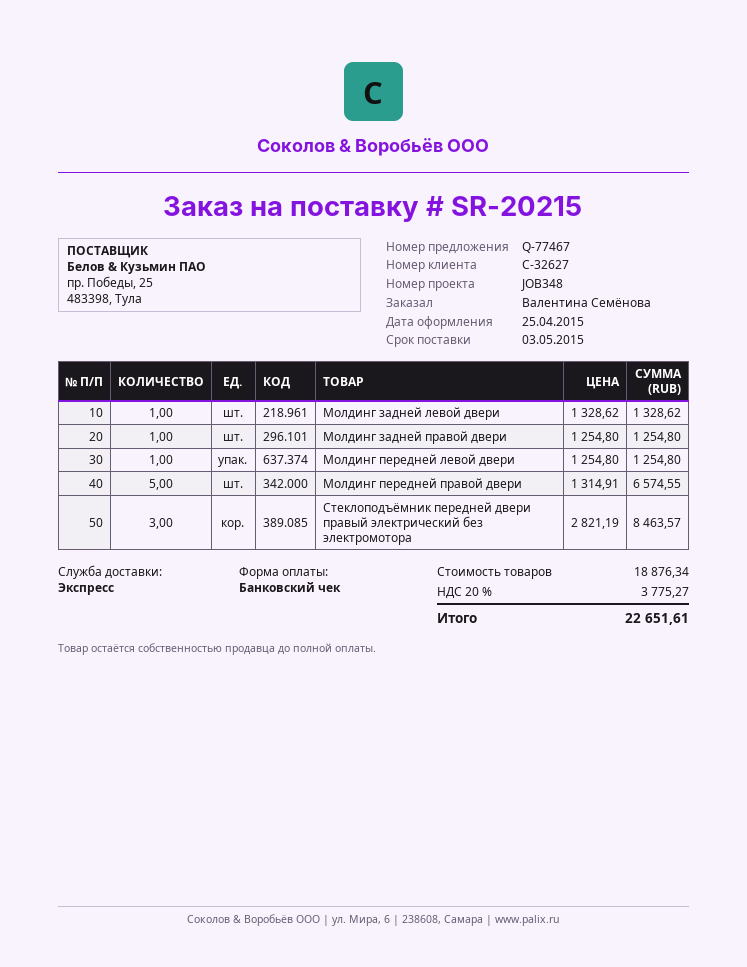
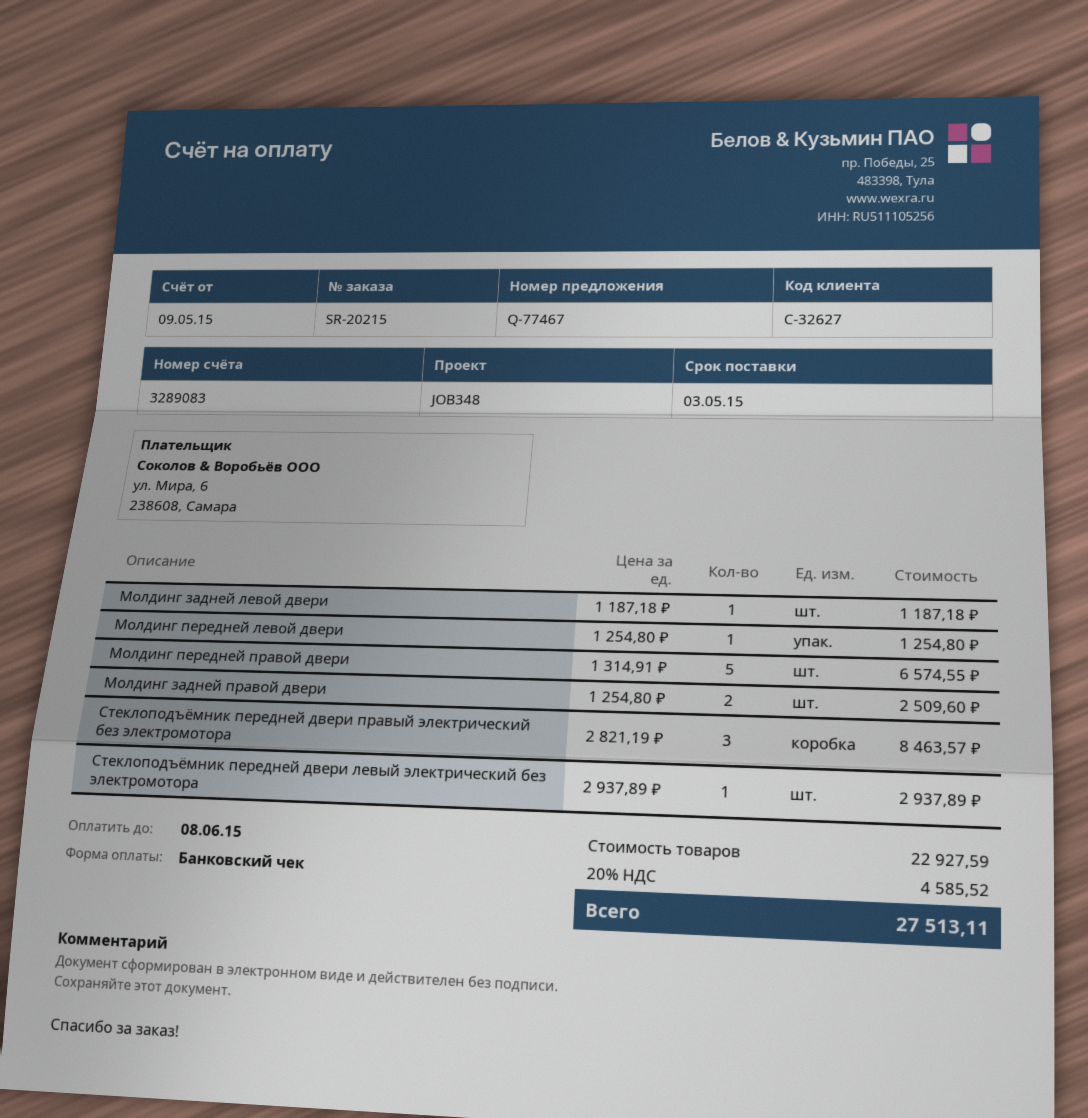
Молдинг задней левой двери: 1 x 1328.62 = 1328.62 -> 1 x 1187.18 = 1187.18
Молдинг задней правой двери: 1 x 1254.80 = 1254.80 -> 2 x 1254.80 = 2509.60
Стеклоподъёмник передней двери левый электрический без электромотора: none -> 1 x 2937.89 = 2937.89
subtotal: 18876.34 -> 22927.59
tax: 20% = 3775.27 -> 20% = 4585.52
total: 22651.61 -> 27513.11

